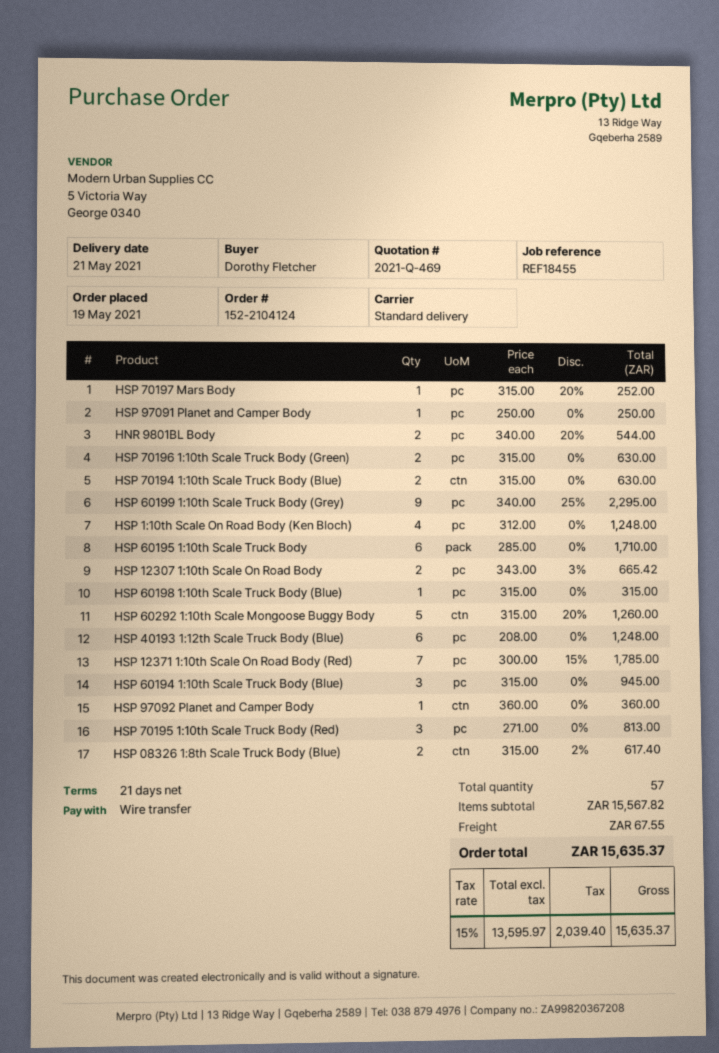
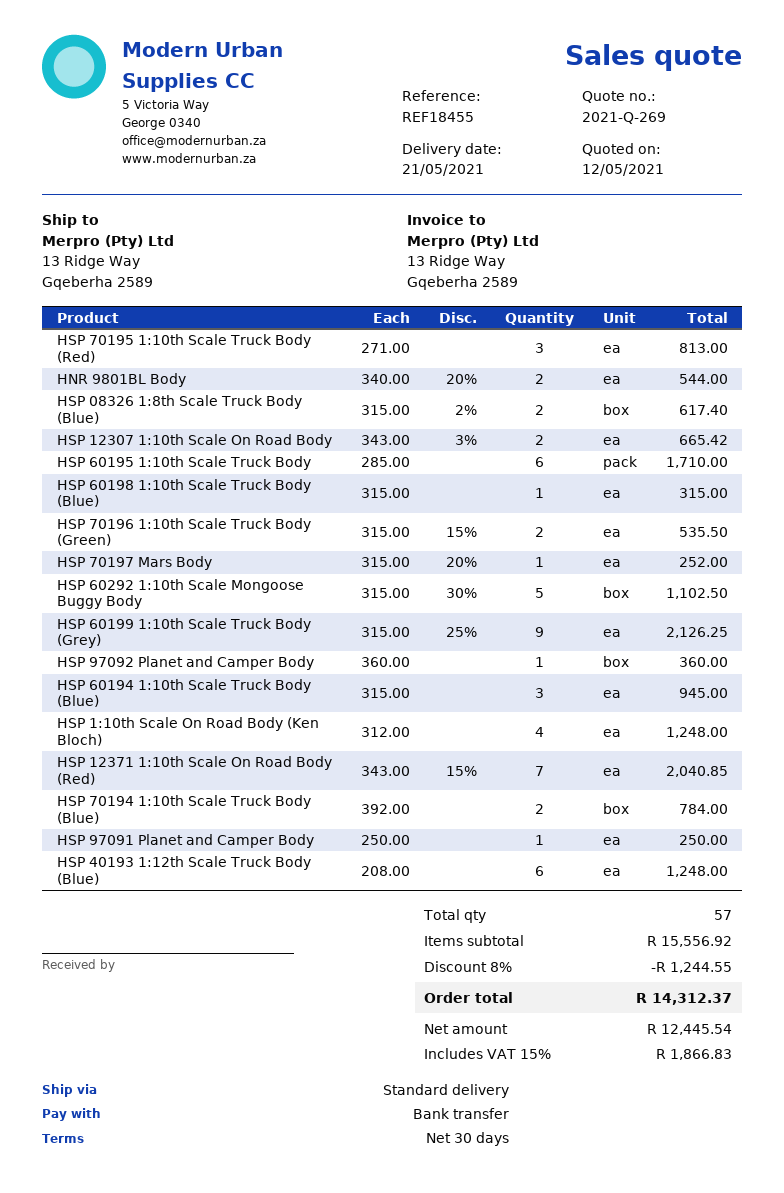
quote number: 2021-Q-469 -> 2021-Q-269
payment terms: 21 days -> 30 days
HSP 70196 1:10th Scale Truck Body (Green): 2 x 315.00 = 630.00 -> 2 x 315.00 - 15% = 535.50
HSP 70194 1:10th Scale Truck Body (Blue): 2 x 315.00 = 630.00 -> 2 x 392.00 = 784.00
HSP 60199 1:10th Scale Truck Body (Grey): 9 x 340.00 - 25% = 2295.00 -> 9 x 315.00 - 25% = 2126.25
HSP 60292 1:10th Scale Mongoose Buggy Body: 5 x 315.00 - 20% = 1260.00 -> 5 x 315.00 - 30% = 1102.50
HSP 12371 1:10th Scale On Road Body (Red): 7 x 300.00 - 15% = 1785.00 -> 7 x 343.00 - 15% = 2040.85
subtotal: 15567.82 -> 15556.92
discount: none -> 8% = 1244.55
shipping: 67.55 -> none
net: 13595.97 -> 12445.54
tax: 15% = 2039.40 -> 15% = 1866.83
total: 15635.37 -> 14312.37

